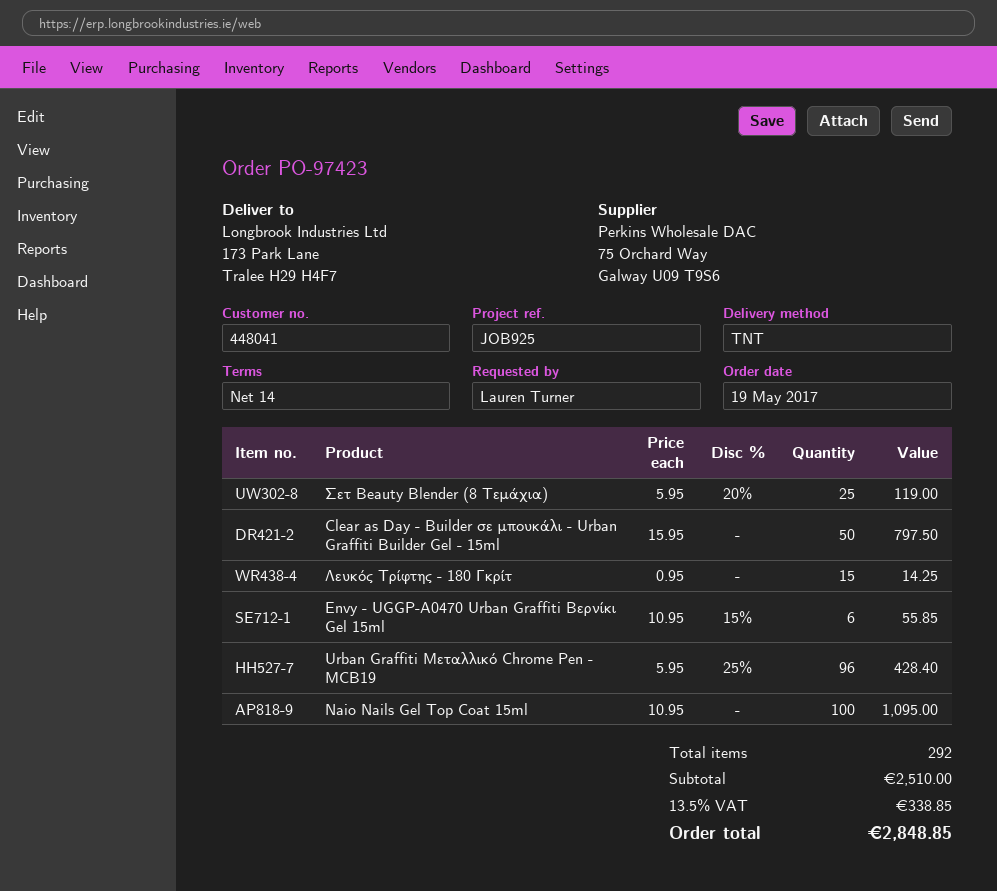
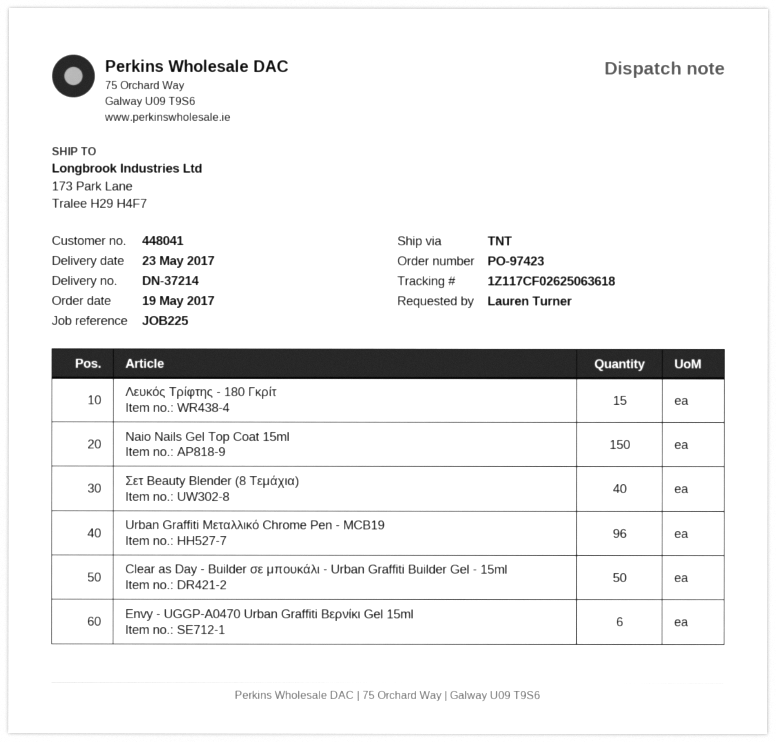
reference: JOB925 -> JOB225
Σετ Beauty Blender (8 Τεμάχια): 25 -> 40
Naio Nails Gel Top Coat 15ml: 100 -> 150

